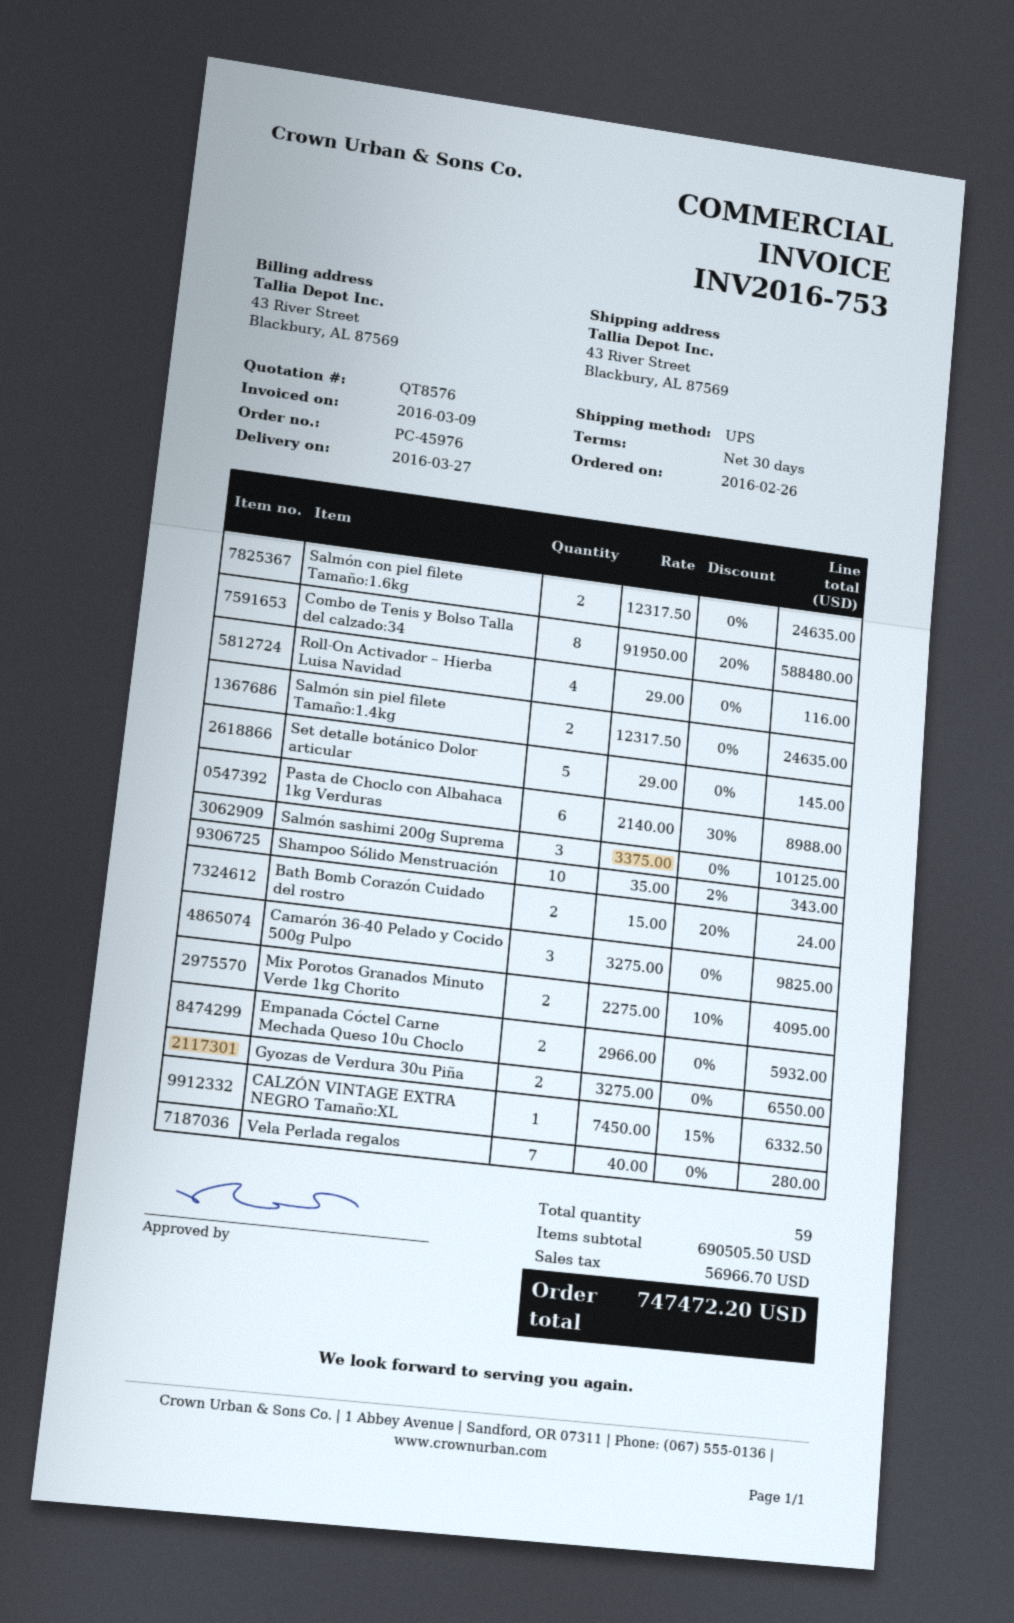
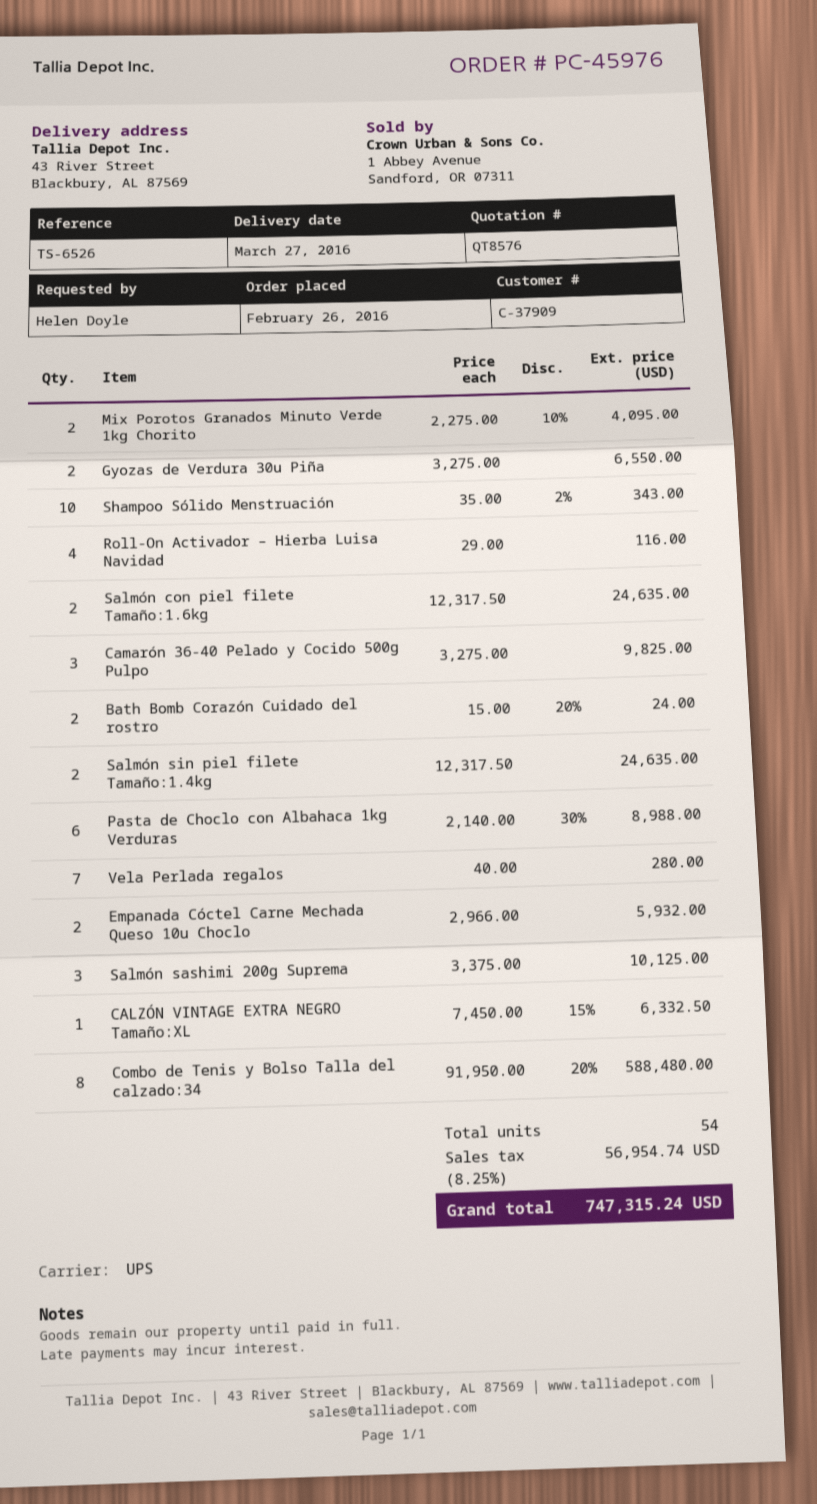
Set detalle botánico Dolor articular: 5 x 29.00 = 145.00 -> none
total quantity: 59 -> 54
tax: 56966.70 -> 56954.74
total: 747472.20 -> 747315.24

